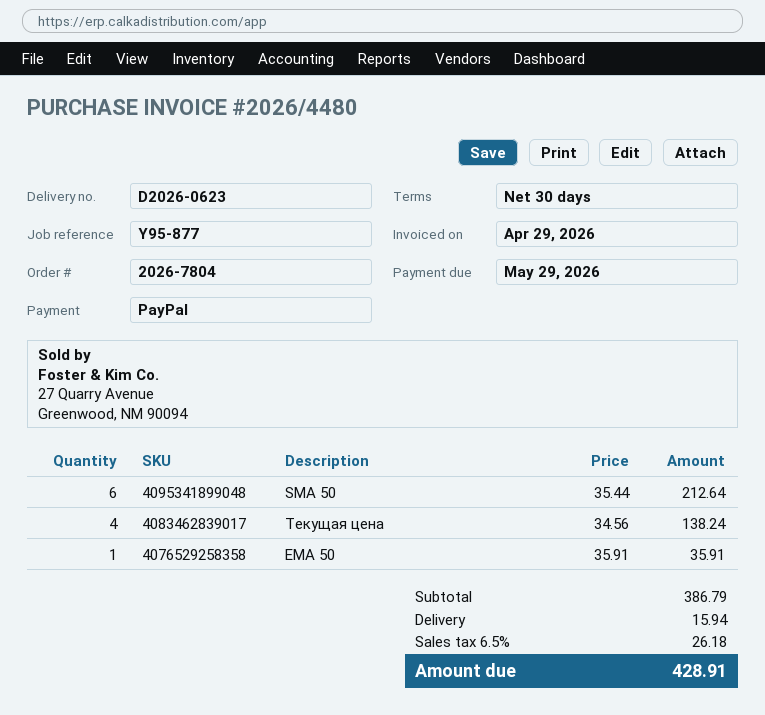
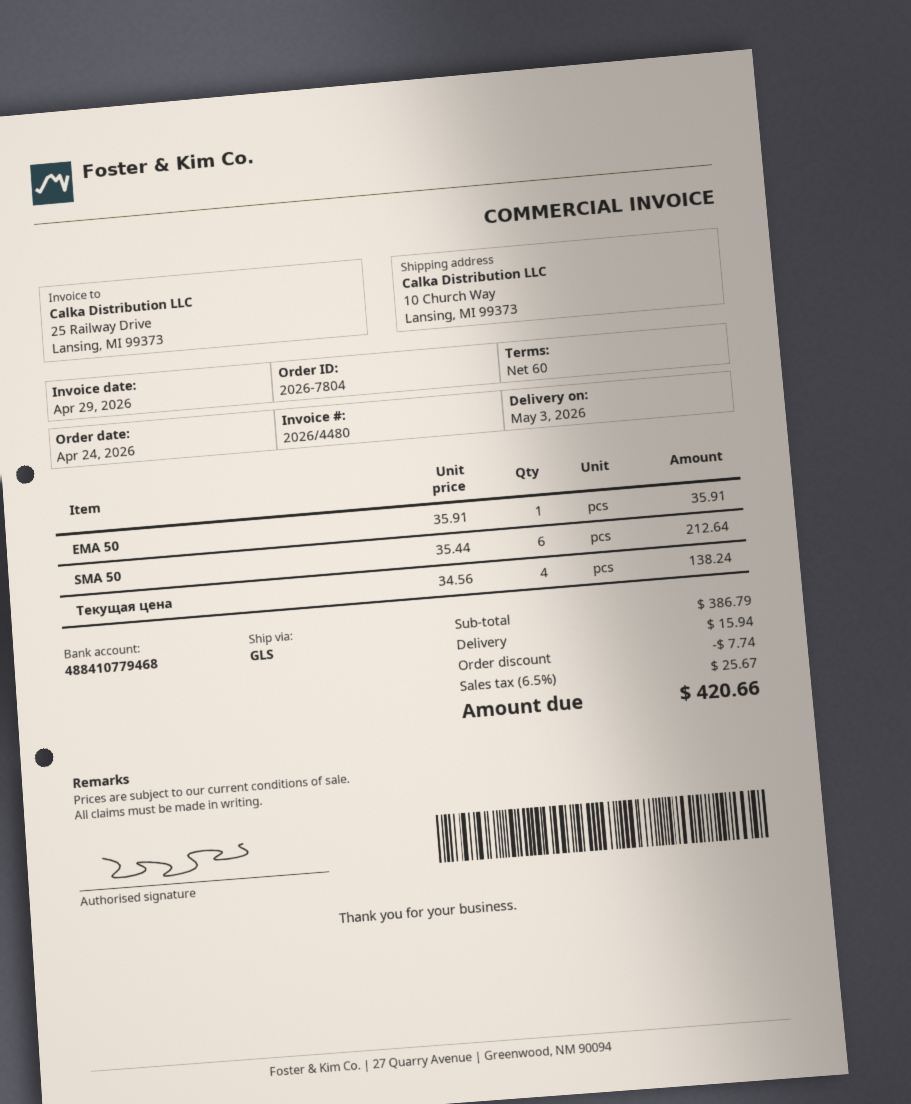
payment terms: 30 days -> 60 days
discount: none -> 7.74
tax: 6.5% = 26.18 -> 6.5% = 25.67
total: 428.91 -> 420.66

